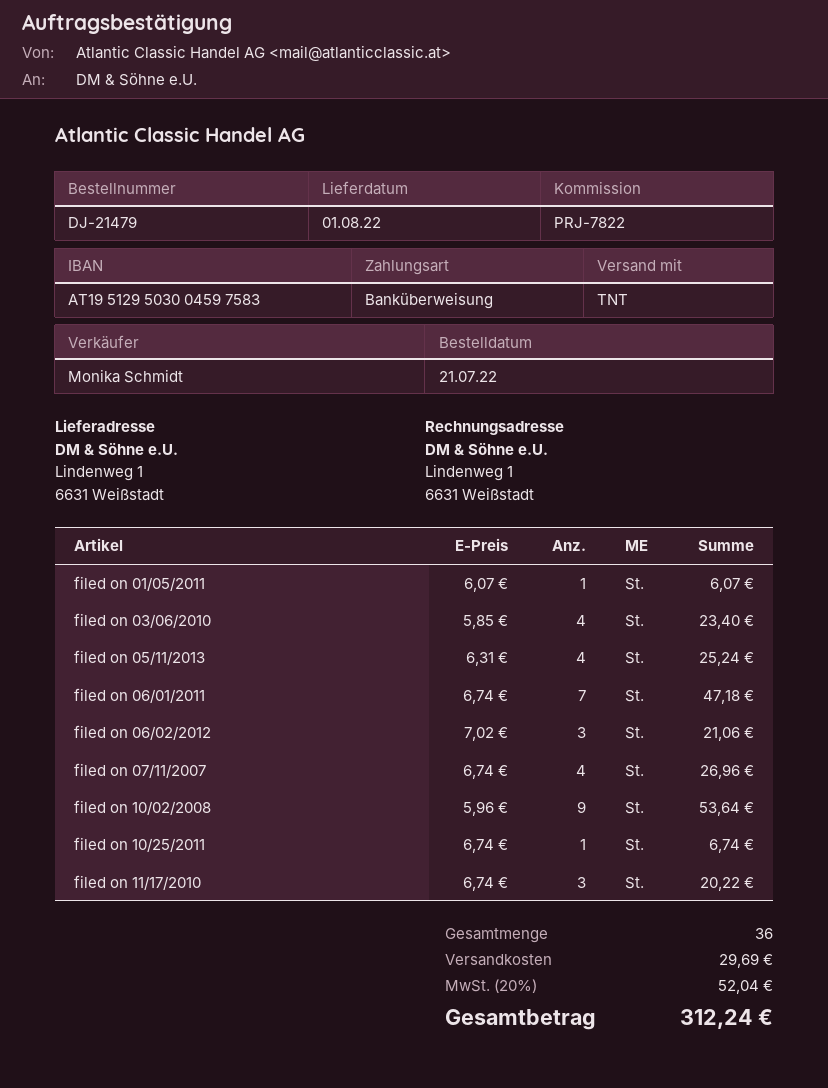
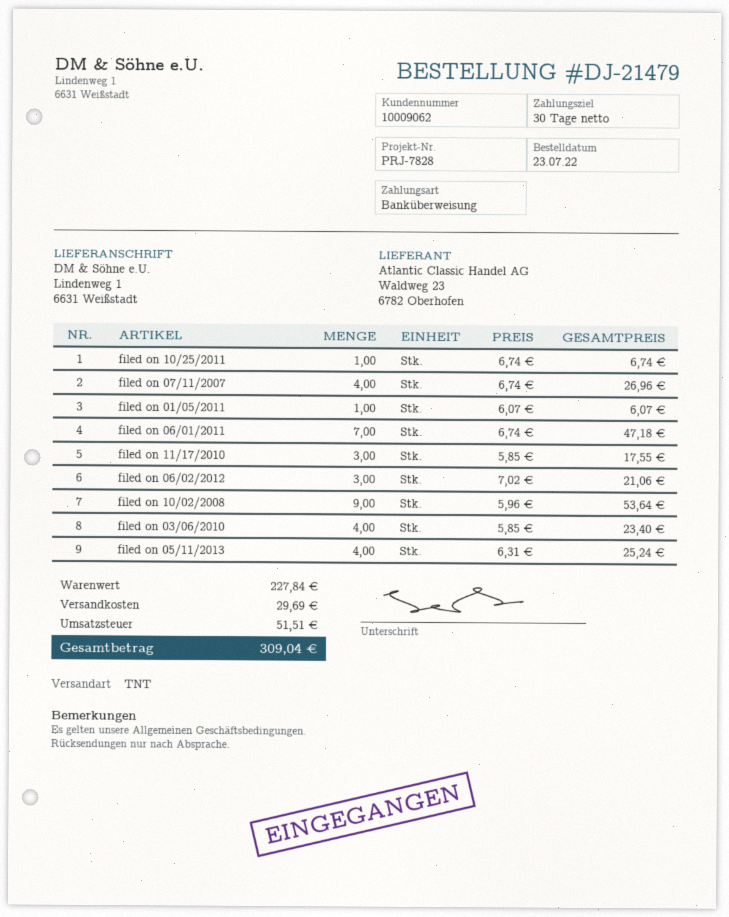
order date: 2022-07-21 -> 2022-07-23
reference: PRJ-7822 -> PRJ-7828
filed on 11/17/2010: 3 x 6.74 = 20.22 -> 3 x 5.85 = 17.55
tax: 52.04 -> 51.51
total: 312.24 -> 309.04

